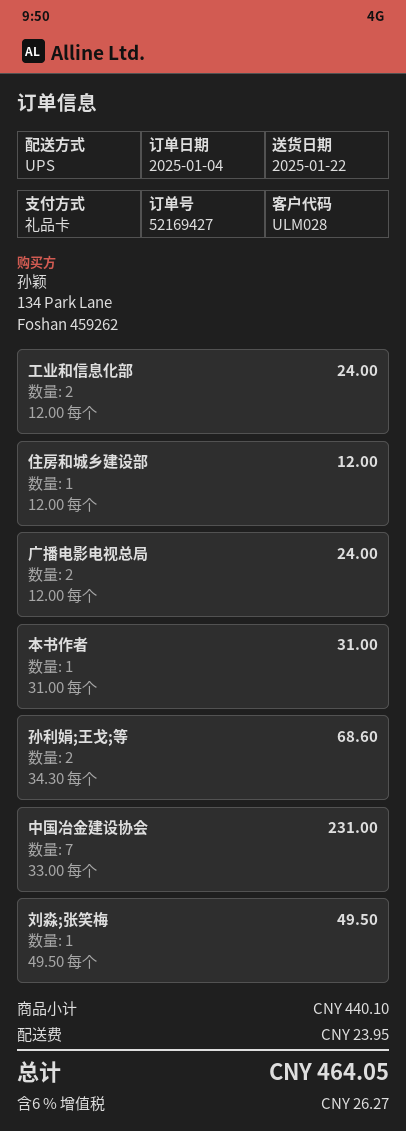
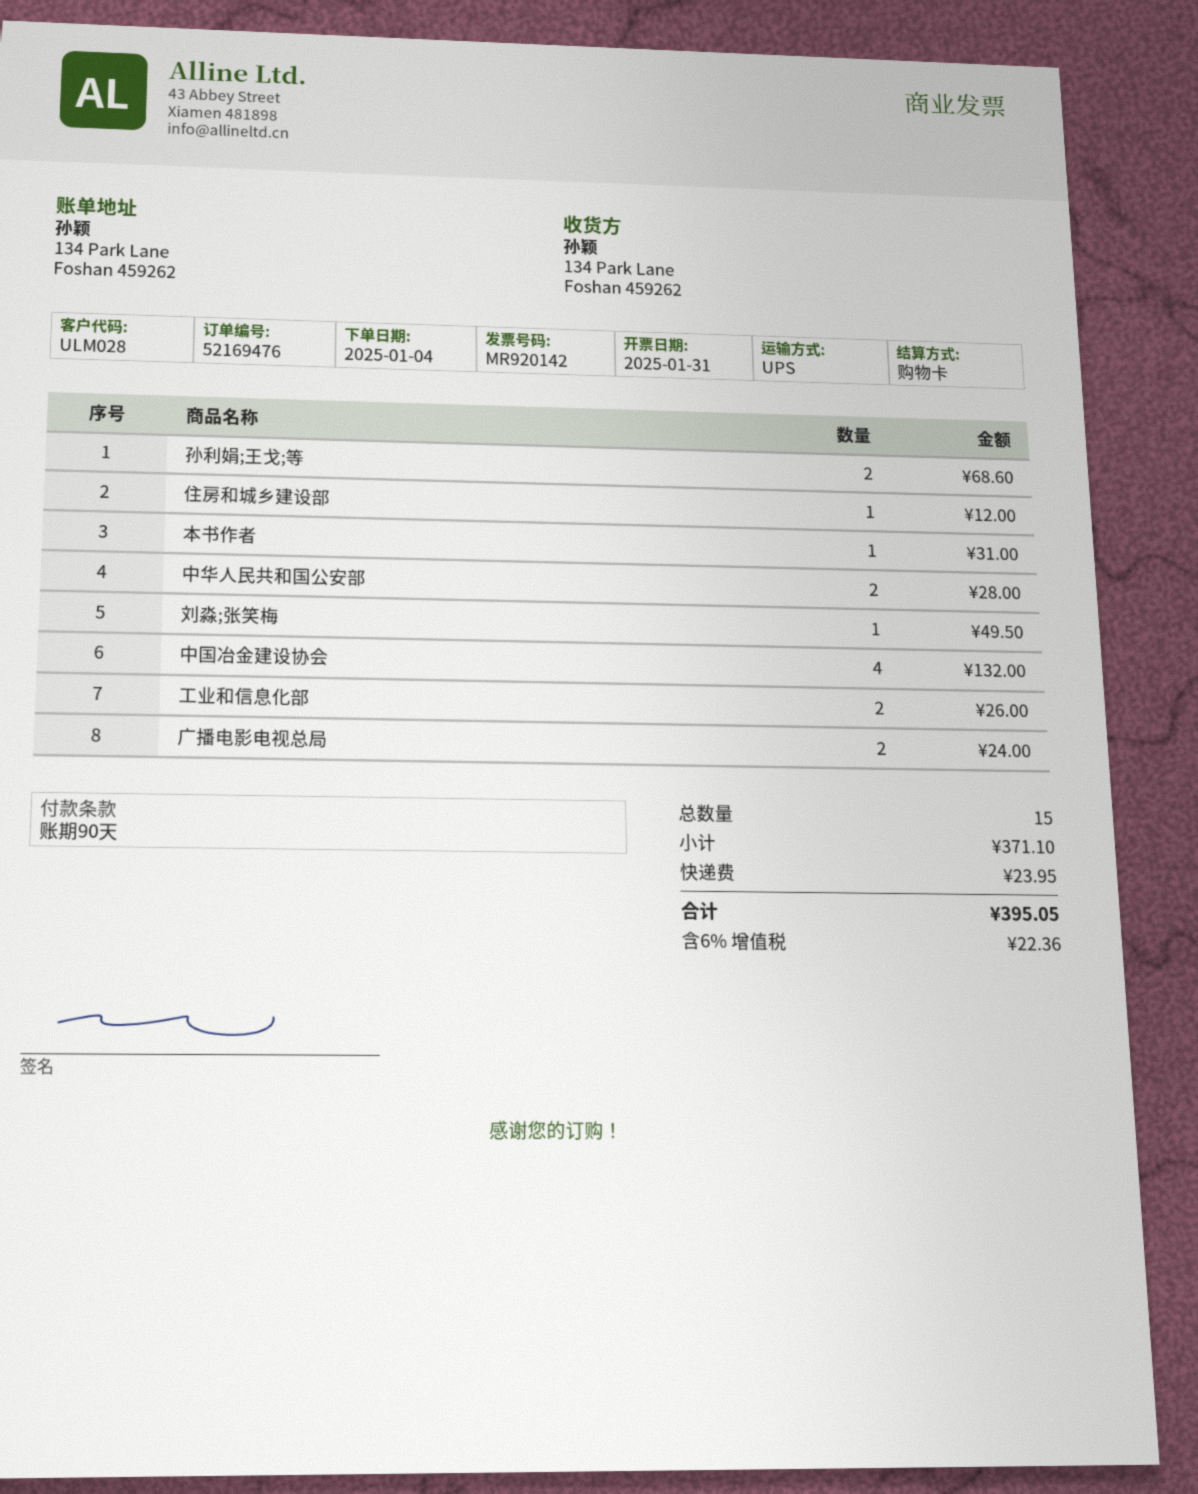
order number: 52169427 -> 52169476
工业和信息化部: 2 for 24.00 -> 2 for 26.00
中国冶金建设协会: 7 for 231.00 -> 4 for 132.00
中华人民共和国公安部: none -> 2 for 28.00
subtotal: 440.10 -> 371.10
tax: 6% = 26.27 -> 6% = 22.36
total: 464.05 -> 395.05

